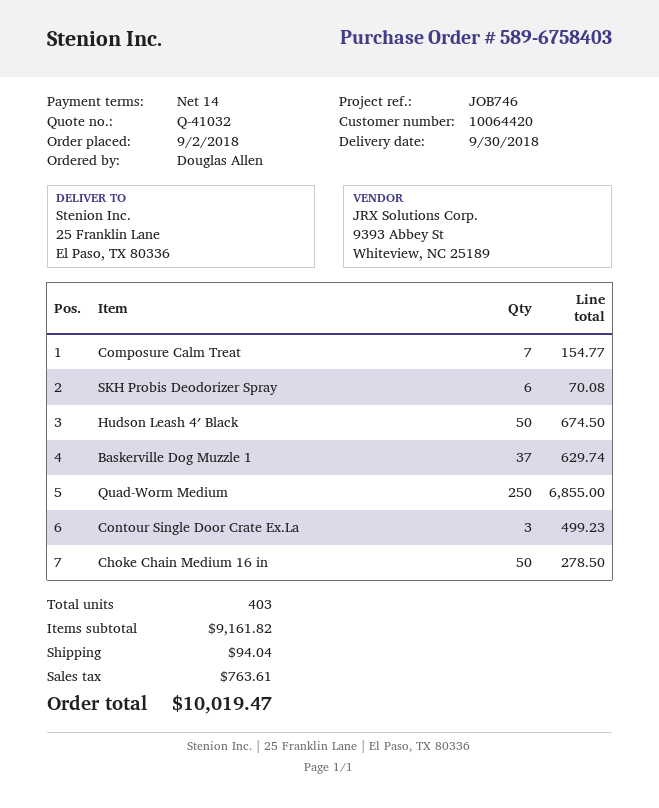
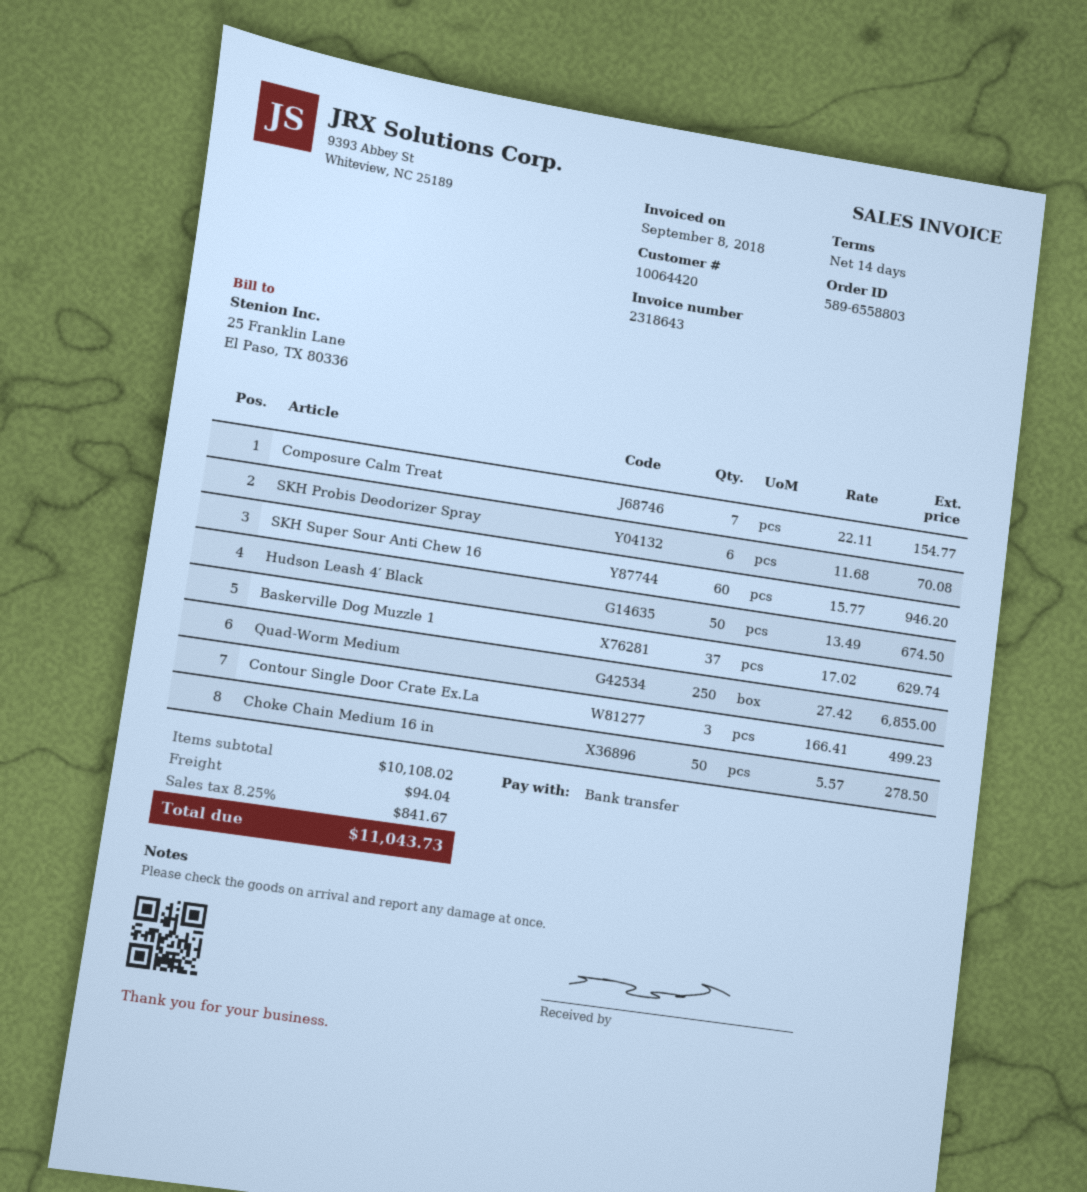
order number: 589-6758403 -> 589-6558803
SKH Super Sour Anti Chew 16: none -> 60 for 946.20
subtotal: 9161.82 -> 10108.02
tax: 763.61 -> 841.67
total: 10019.47 -> 11043.73

